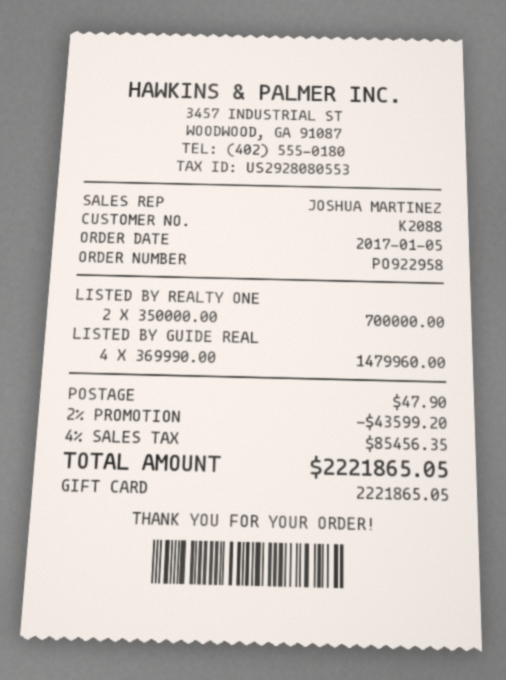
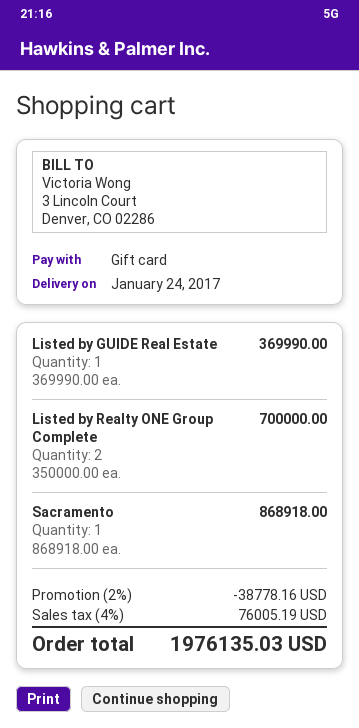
LISTED BY GUIDE REAL: 4 x 369990.00 = 1479960.00 -> 1 x 369990.00 = 369990.00
Sacramento: none -> 1 x 868918.00 = 868918.00
discount: 2% = 43599.20 -> 2% = 38778.16
shipping: 47.90 -> none
tax: 4% = 85456.35 -> 4% = 76005.19
total: 2221865.05 -> 1976135.03

